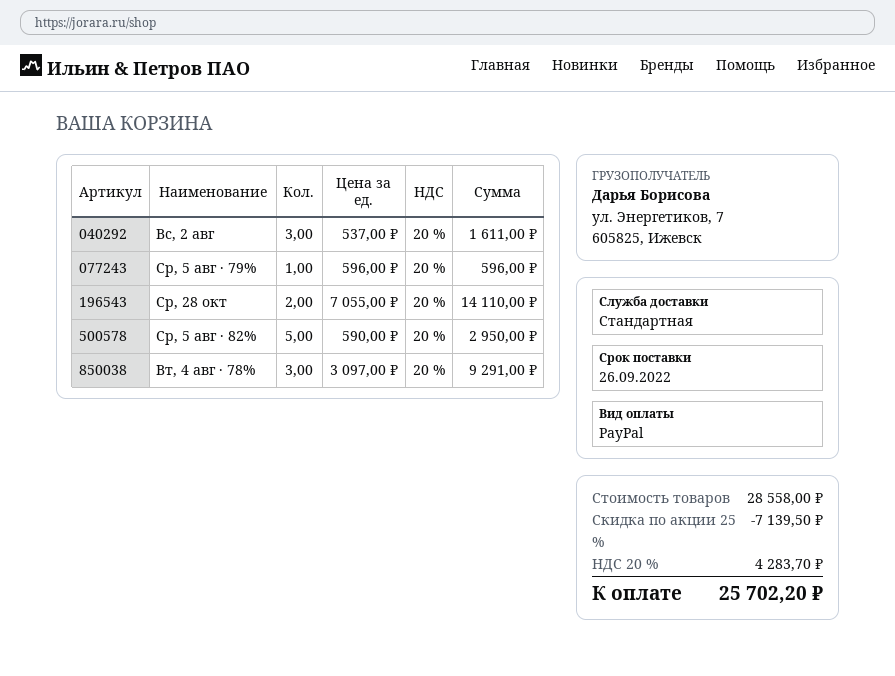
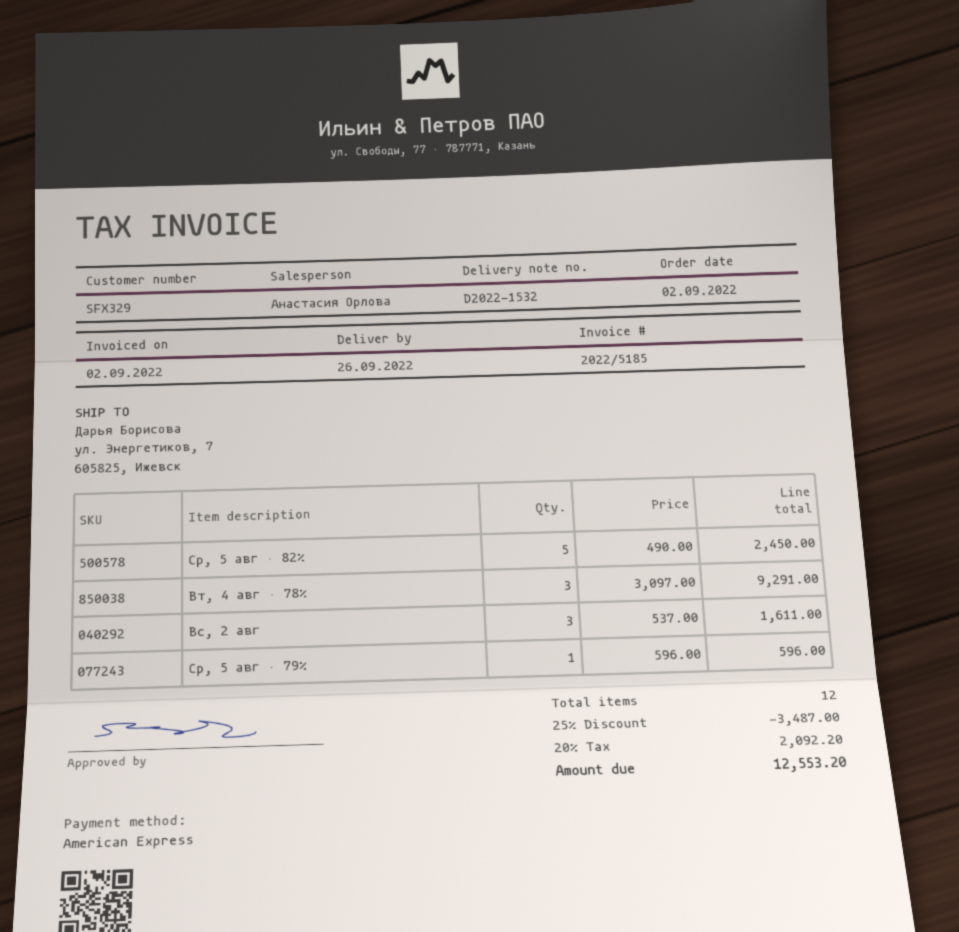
payment method: PayPal -> American Express
Ср, 28 окт: 2 x 7055.00 = 14110.00 -> none
Ср, 5 авг · 82%: 5 x 590.00 = 2950.00 -> 5 x 490.00 = 2450.00
discount: 25% = 7139.50 -> 25% = 3487.00
tax: 20% = 4283.70 -> 20% = 2092.20
total: 25702.20 -> 12553.20

